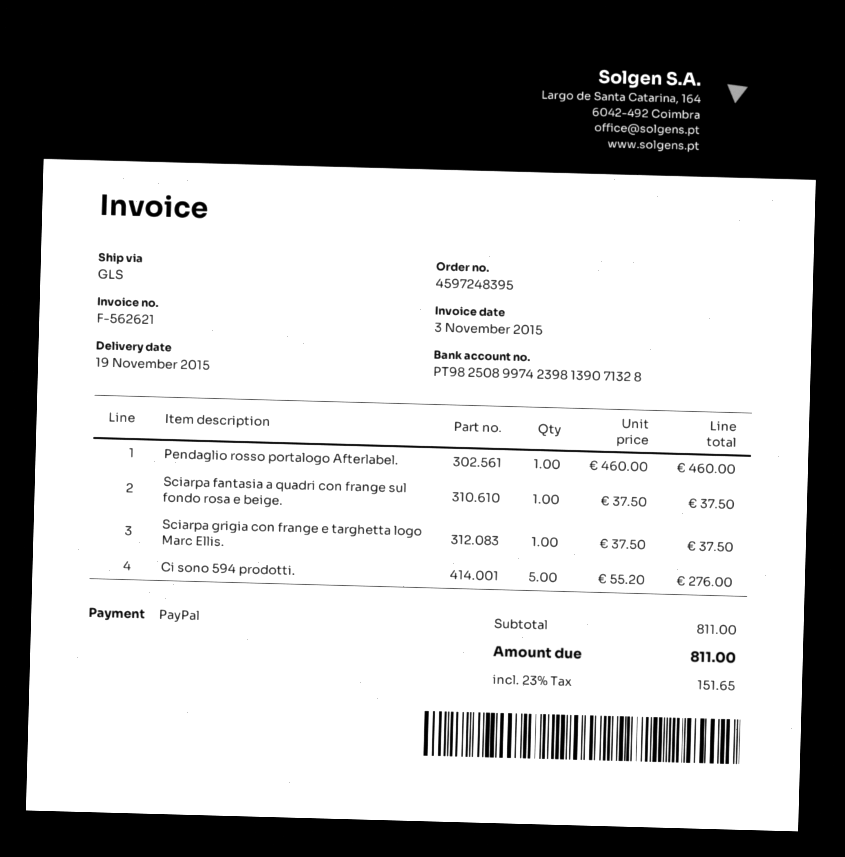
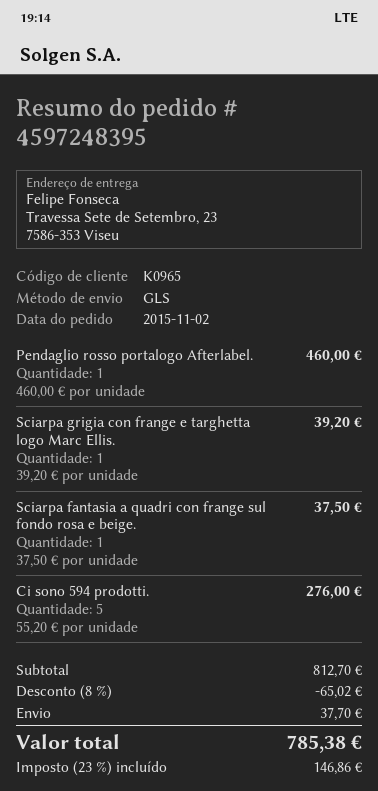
Sciarpa grigia con frange e targhetta logo Marc Ellis.: 1 x 37.50 = 37.50 -> 1 x 39.20 = 39.20
subtotal: 811.00 -> 812.70
discount: none -> 8% = 65.02
shipping: none -> 37.70
tax: 23% = 151.65 -> 23% = 146.86
total: 811.00 -> 785.38

